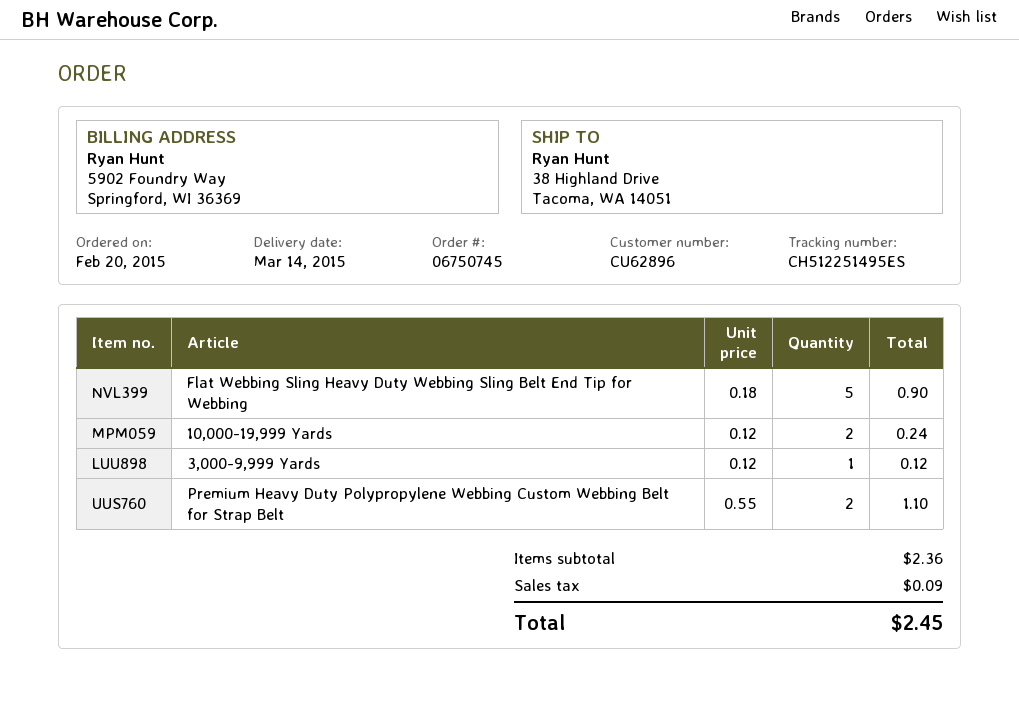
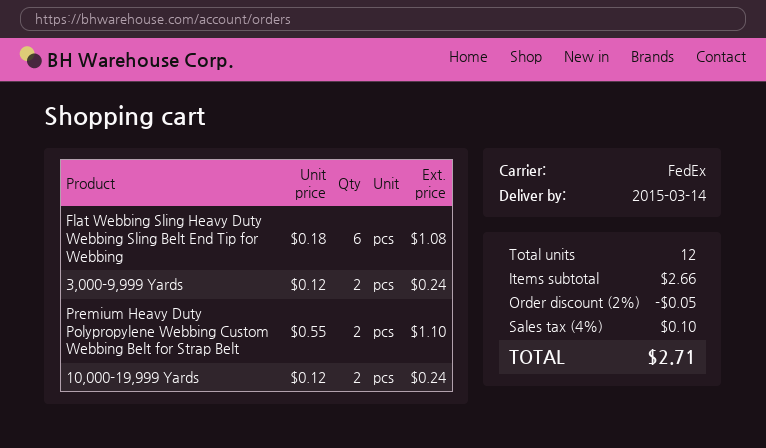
Flat Webbing Sling Heavy Duty Webbing Sling Belt End Tip for Webbing: 5 x 0.18 = 0.90 -> 6 x 0.18 = 1.08
3,000-9,999 Yards: 1 x 0.12 = 0.12 -> 2 x 0.12 = 0.24
subtotal: 2.36 -> 2.66
discount: none -> 2% = 0.05
tax: 0.09 -> 0.10
total: 2.45 -> 2.71

